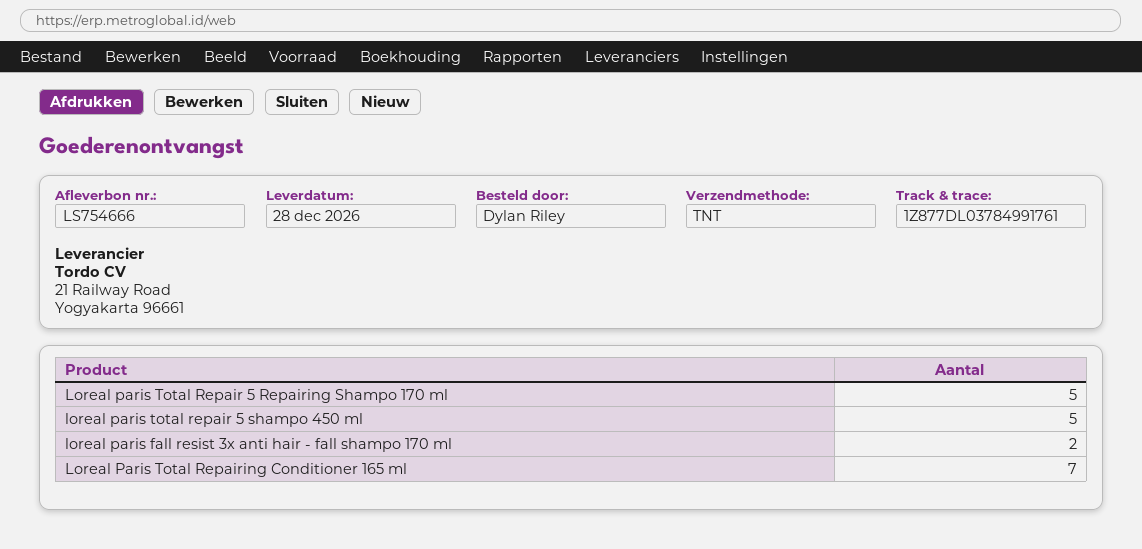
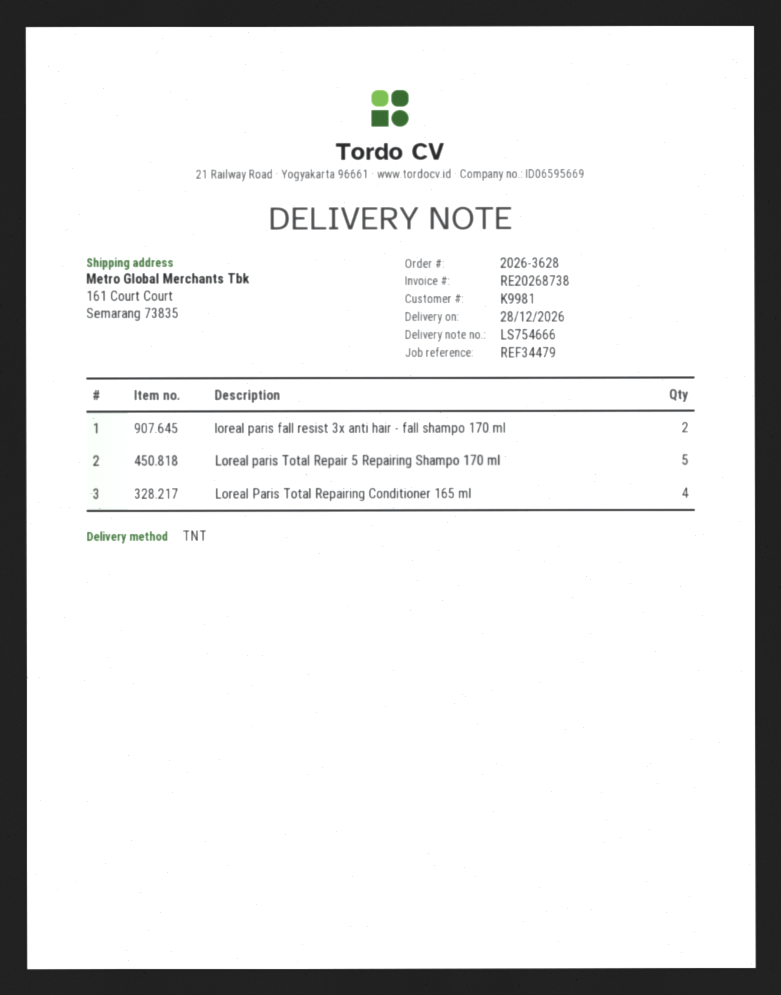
loreal paris total repair 5 shampo 450 ml: 5 -> none
Loreal Paris Total Repairing Conditioner 165 ml: 7 -> 4

